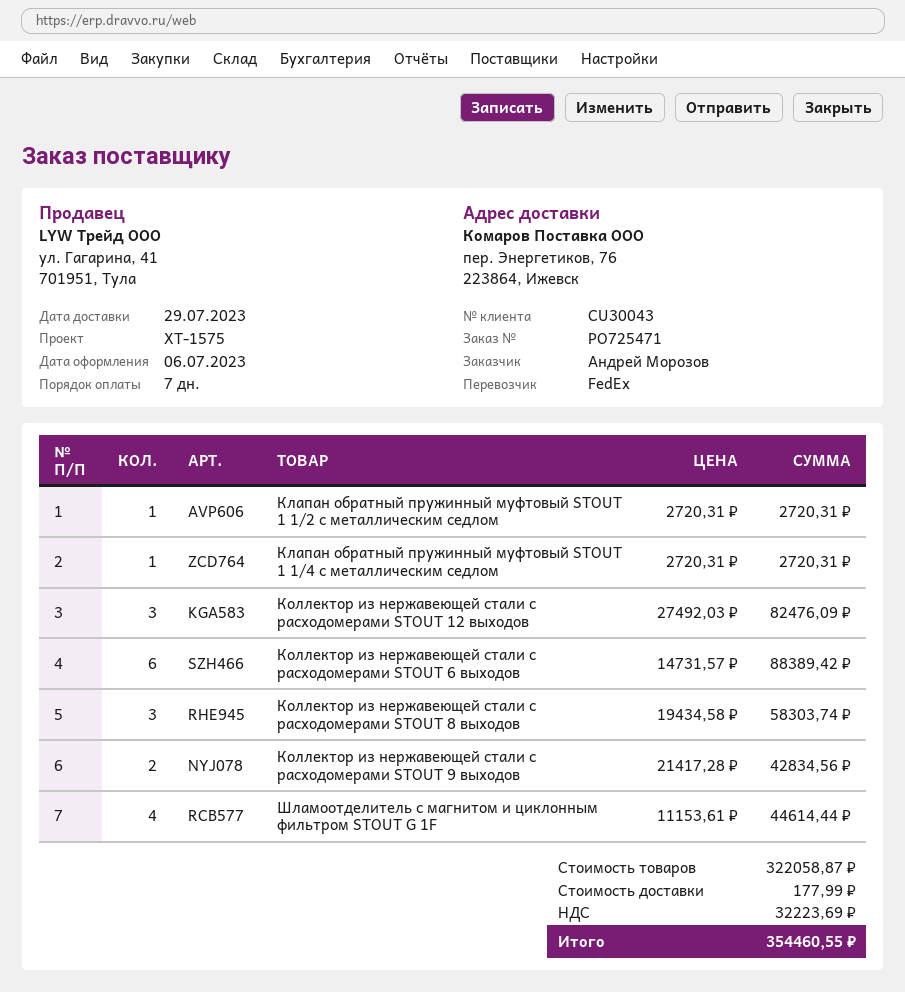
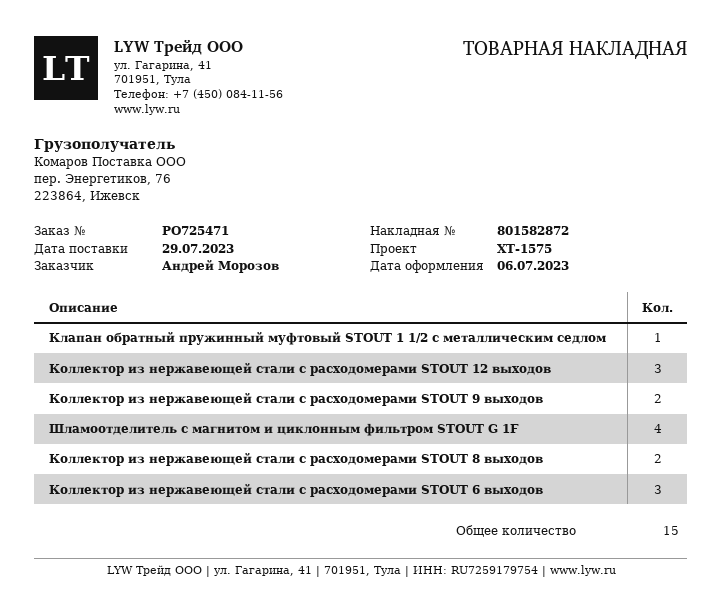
Клапан обратный пружинный муфтовый STOUT 1 1/4 с металлическим седлом: 1 -> none
Коллектор из нержавеющей стали с расходомерами STOUT 6 выходов: 6 -> 3
Коллектор из нержавеющей стали с расходомерами STOUT 8 выходов: 3 -> 2

